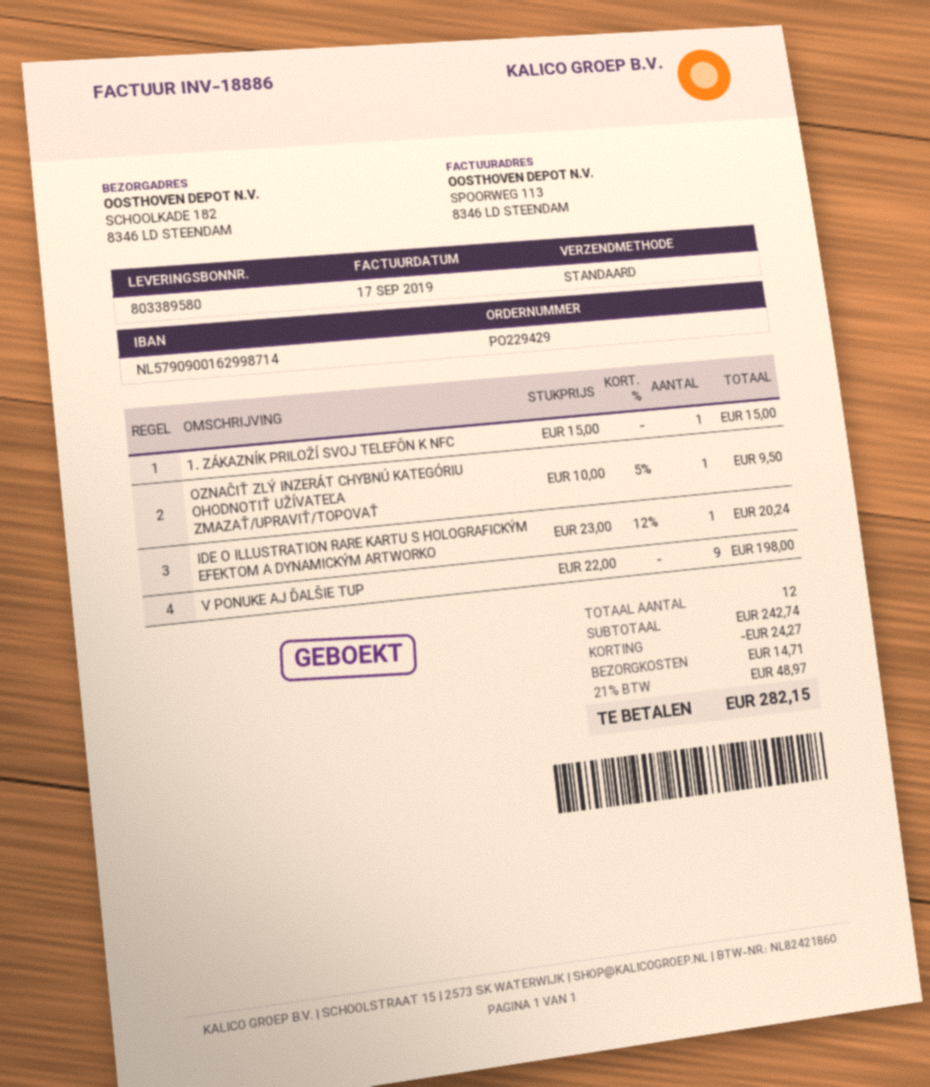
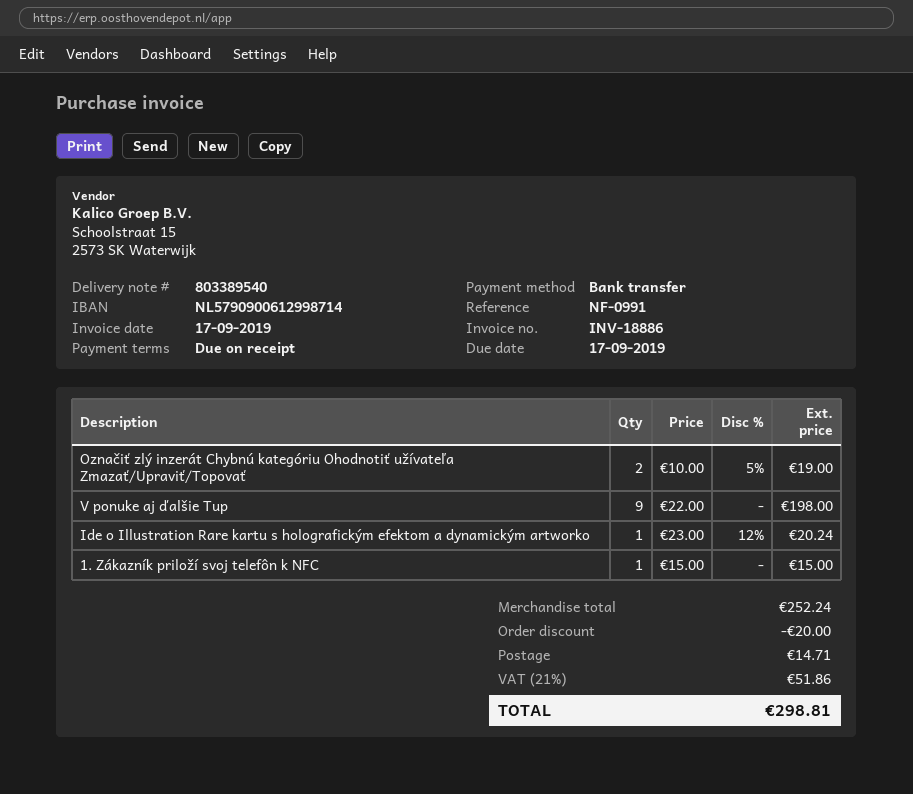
delivery note number: 803389580 -> 803389540
bank account: NL5790900162998714 -> NL5790900612998714
OZNAČIŤ ZLÝ INZERÁT CHYBNÚ KATEGÓRIU OHODNOTIŤ UŽÍVATEĽA ZMAZAŤ/UPRAVIŤ/TOPOVAŤ: 1 x 10.00 - 5% = 9.50 -> 2 x 10.00 - 5% = 19.00
subtotal: 242.74 -> 252.24
discount: 24.27 -> 20.00
tax: 21% = 48.97 -> 21% = 51.86
total: 282.15 -> 298.81

